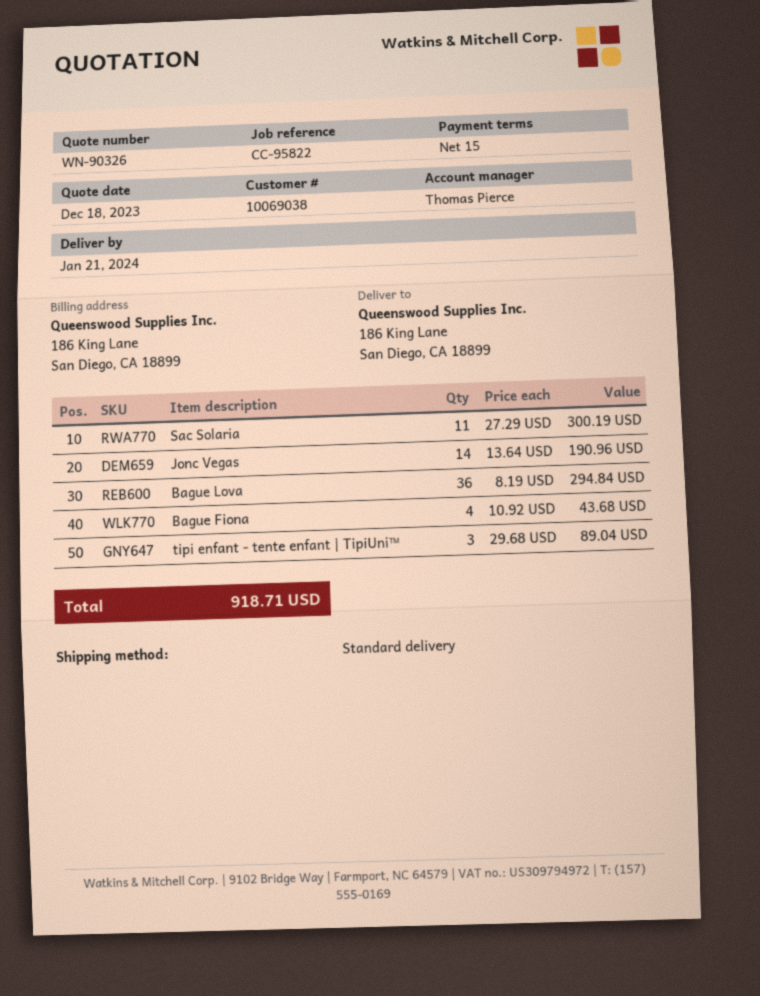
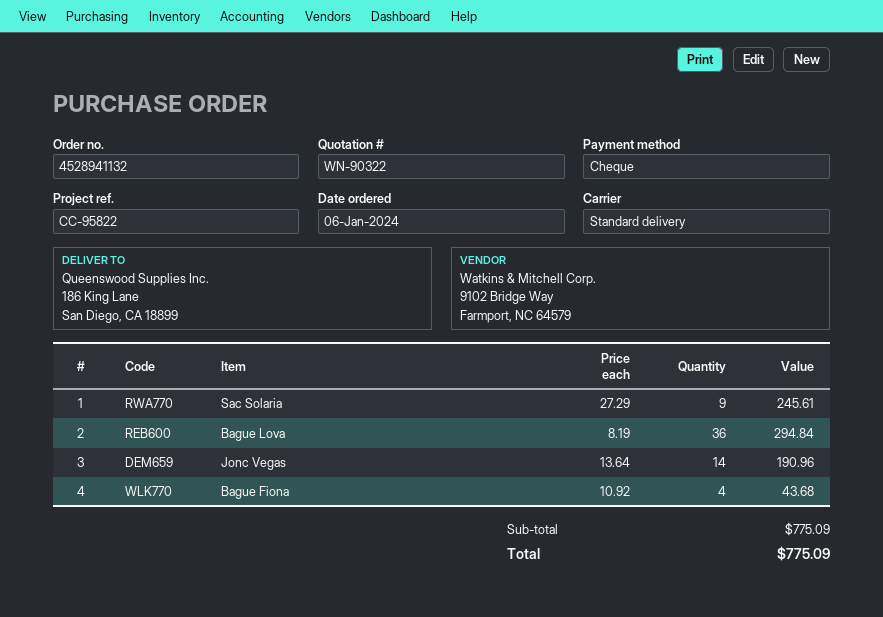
quote number: WN-90326 -> WN-90322
Sac Solaria: 11 x 27.29 = 300.19 -> 9 x 27.29 = 245.61
tipi enfant - tente enfant | TipiUni™: 3 x 29.68 = 89.04 -> none
total: 918.71 -> 775.09

